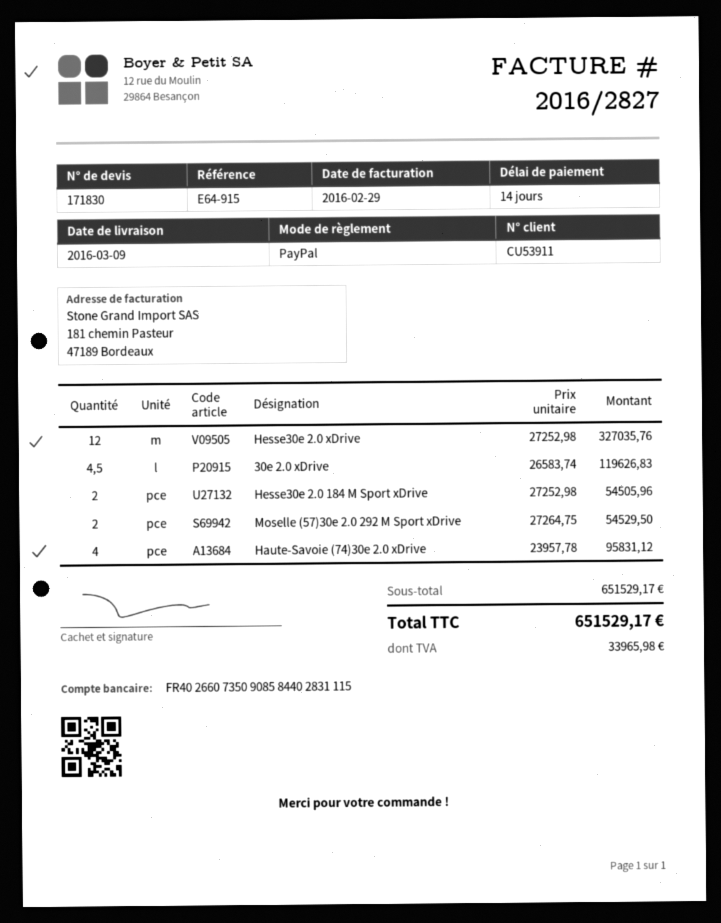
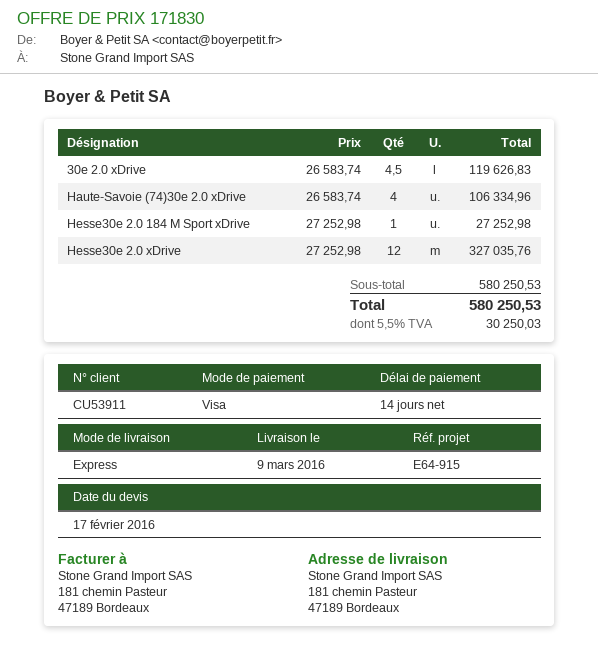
payment method: PayPal -> Visa
Hesse30e 2.0 184 M Sport xDrive: 2 x 27252.98 = 54505.96 -> 1 x 27252.98 = 27252.98
Moselle (57)30e 2.0 292 M Sport xDrive: 2 x 27264.75 = 54529.50 -> none
Haute-Savoie (74)30e 2.0 xDrive: 4 x 23957.78 = 95831.12 -> 4 x 26583.74 = 106334.96
subtotal: 651529.17 -> 580250.53
tax: 33965.98 -> 30250.03
total: 651529.17 -> 580250.53

